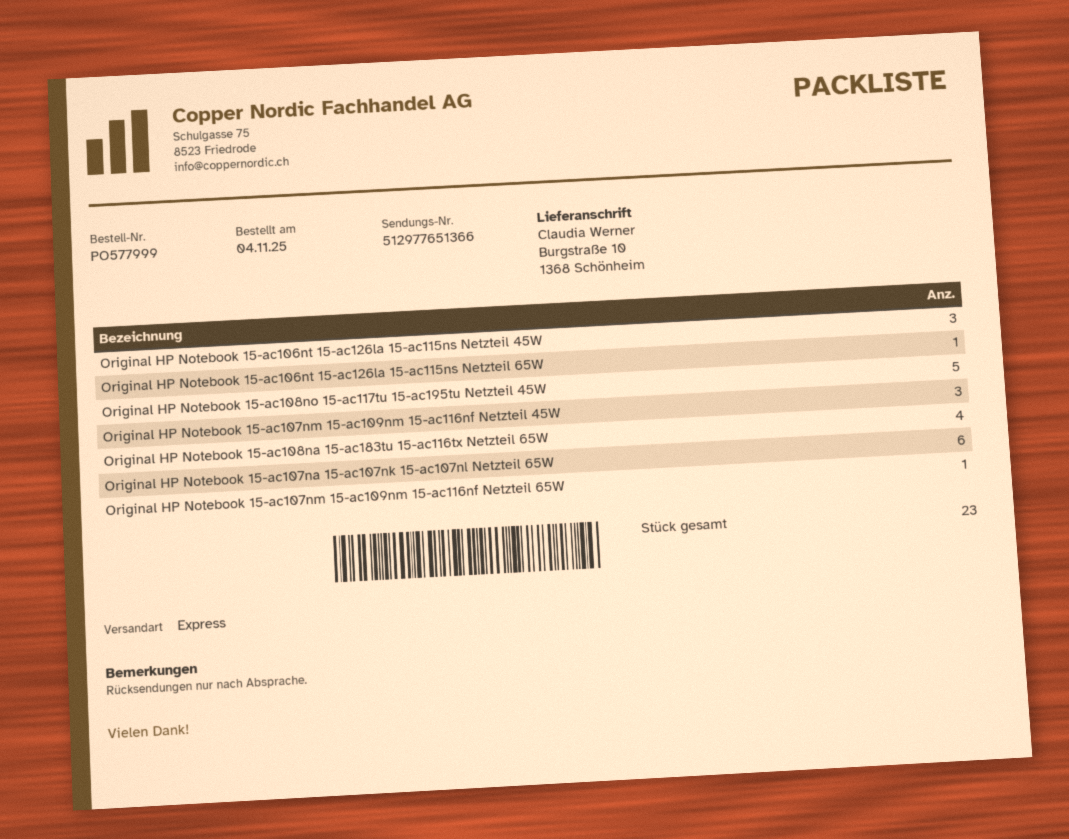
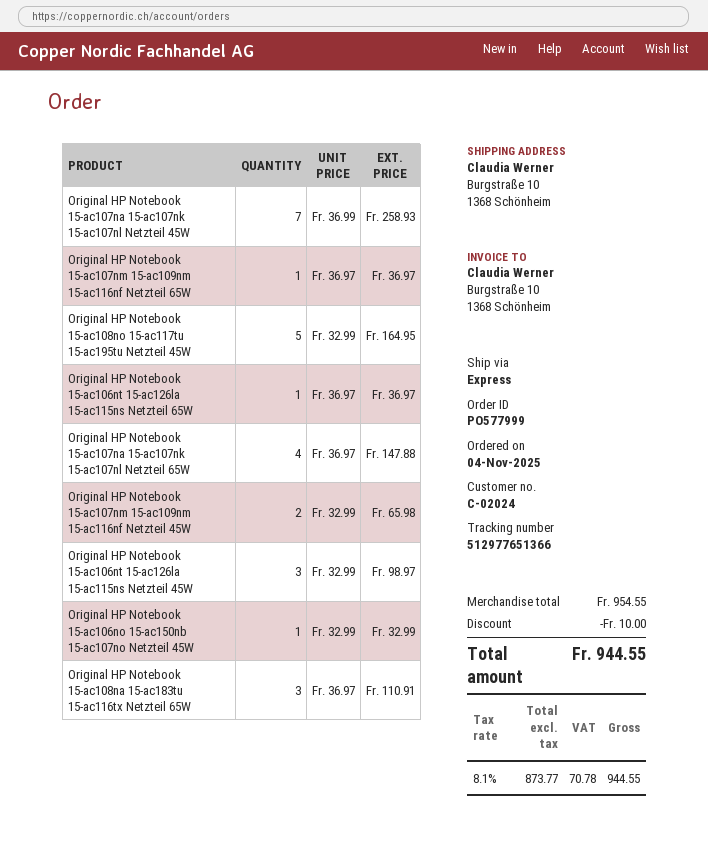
Original HP Notebook 15-ac107nm 15-ac109nm 15-ac116nf Netzteil 45W: 3 -> 2
Original HP Notebook 15-ac108na 15-ac183tu 15-ac116tx Netzteil 65W: 4 -> 3
Original HP Notebook 15-ac107na 15-ac107nk 15-ac107nl Netzteil 65W: 6 -> 4
Original HP Notebook 15-ac107na 15-ac107nk 15-ac107nl Netzteil 45W: none -> 7
Original HP Notebook 15-ac106no 15-ac150nb 15-ac107no Netzteil 45W: none -> 1

